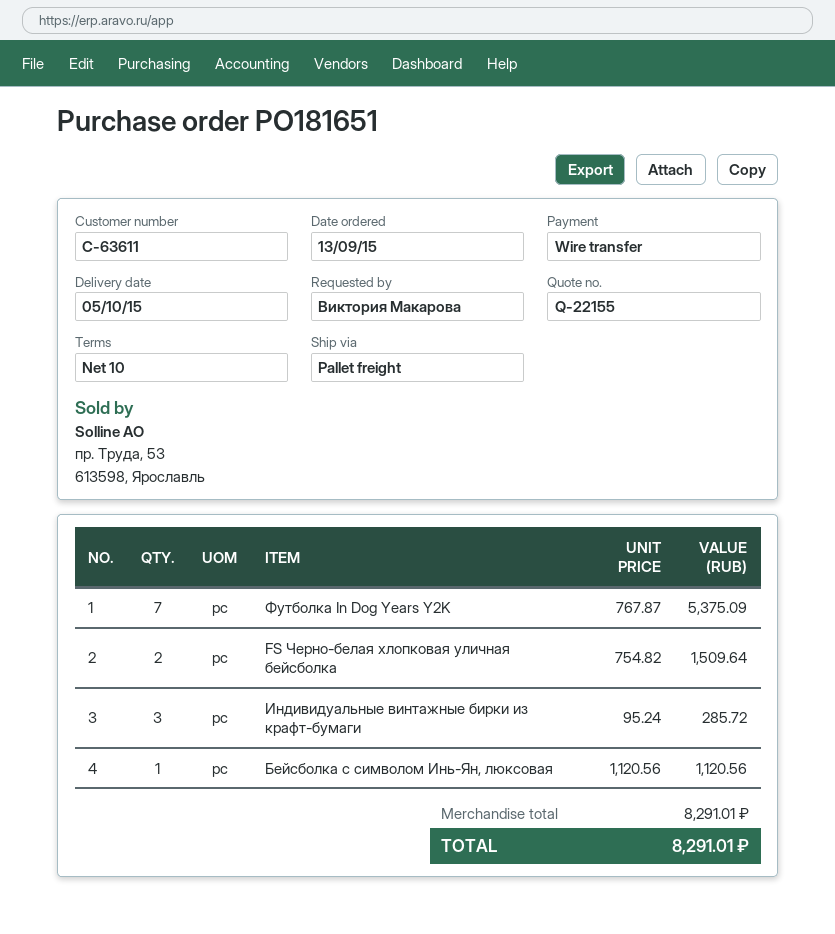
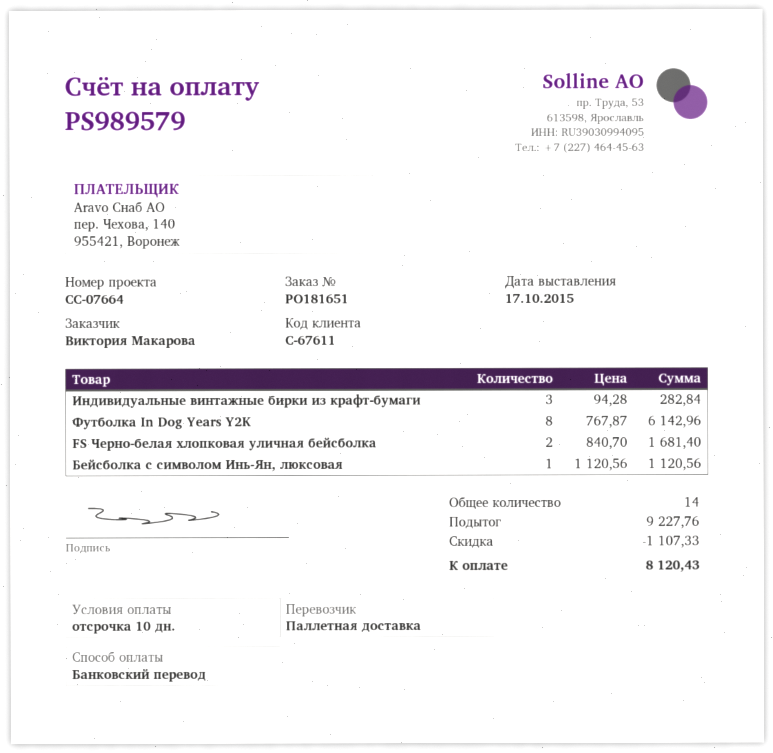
customer number: C-63611 -> C-67611
Футболка In Dog Years Y2K: 7 x 767.87 = 5375.09 -> 8 x 767.87 = 6142.96
FS Черно-белая хлопковая уличная бейсболка: 2 x 754.82 = 1509.64 -> 2 x 840.70 = 1681.40
Индивидуальные винтажные бирки из крафт-бумаги: 3 x 95.24 = 285.72 -> 3 x 94.28 = 282.84
subtotal: 8291.01 -> 9227.76
discount: none -> 1107.33
total: 8291.01 -> 8120.43

